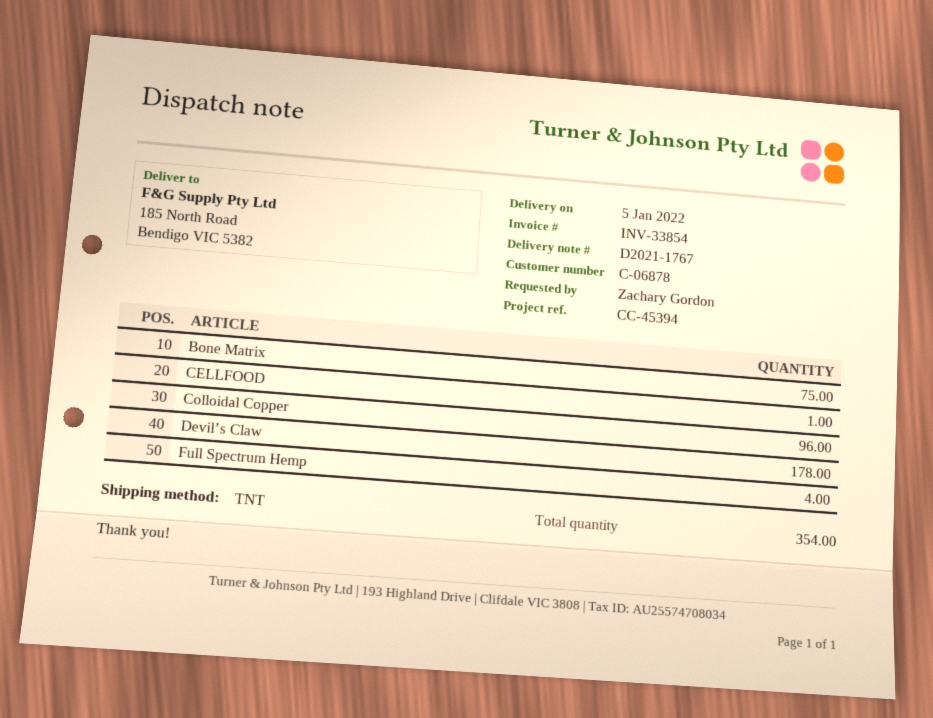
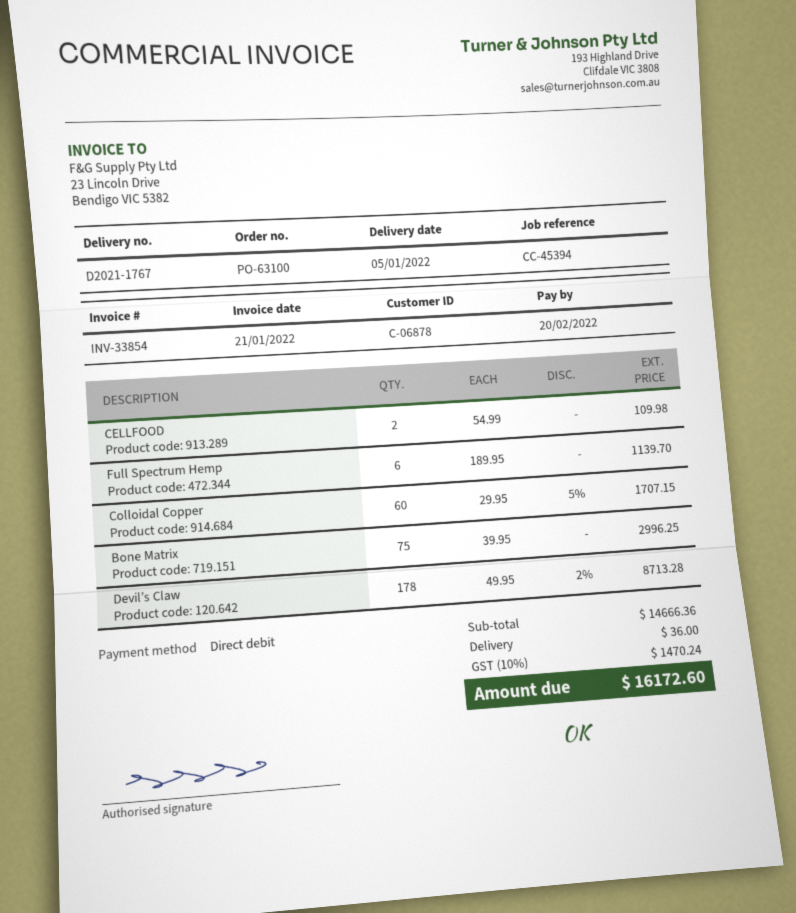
CELLFOOD: 1 -> 2
Colloidal Copper: 96 -> 60
Full Spectrum Hemp: 4 -> 6

